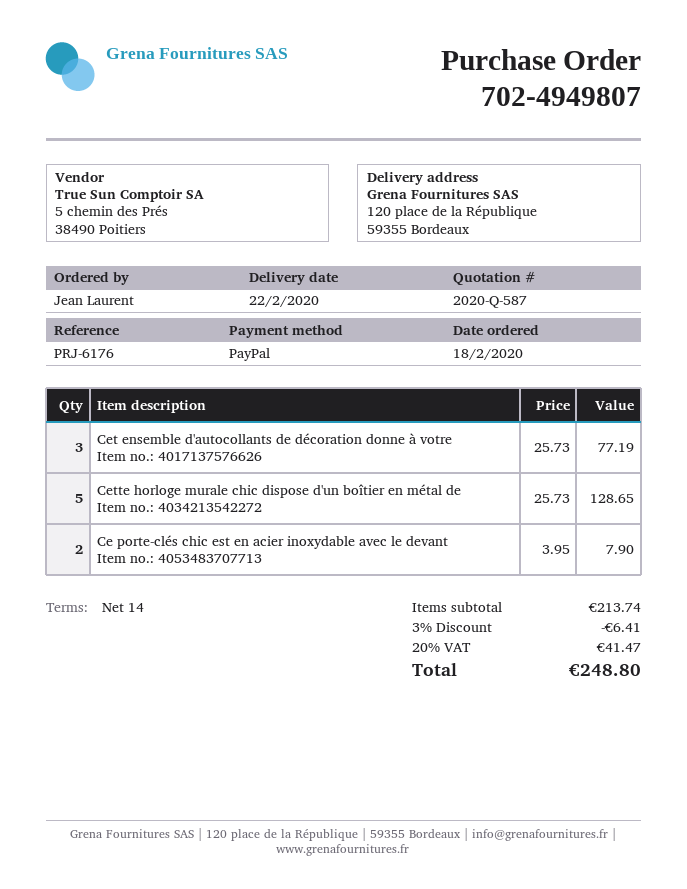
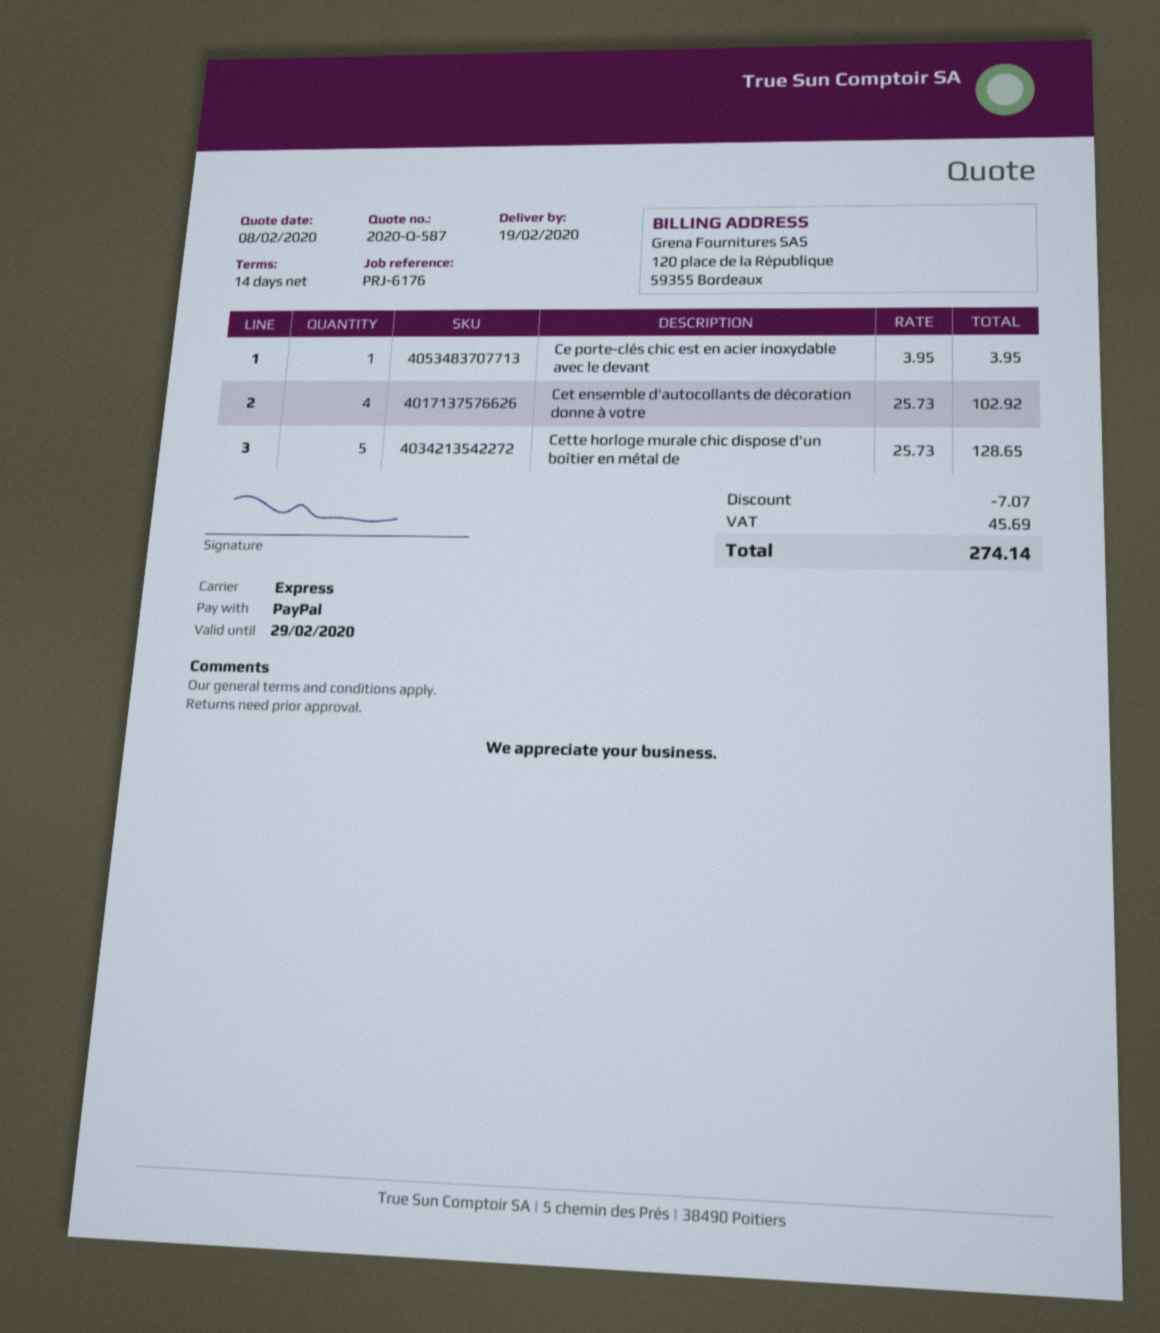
delivery date: 2020-02-22 -> 2020-02-19
Cet ensemble d'autocollants de décoration donne à votre: 3 x 25.73 = 77.19 -> 4 x 25.73 = 102.92
Ce porte-clés chic est en acier inoxydable avec le devant: 2 x 3.95 = 7.90 -> 1 x 3.95 = 3.95
discount: 6.41 -> 7.07
tax: 41.47 -> 45.69
total: 248.80 -> 274.14

